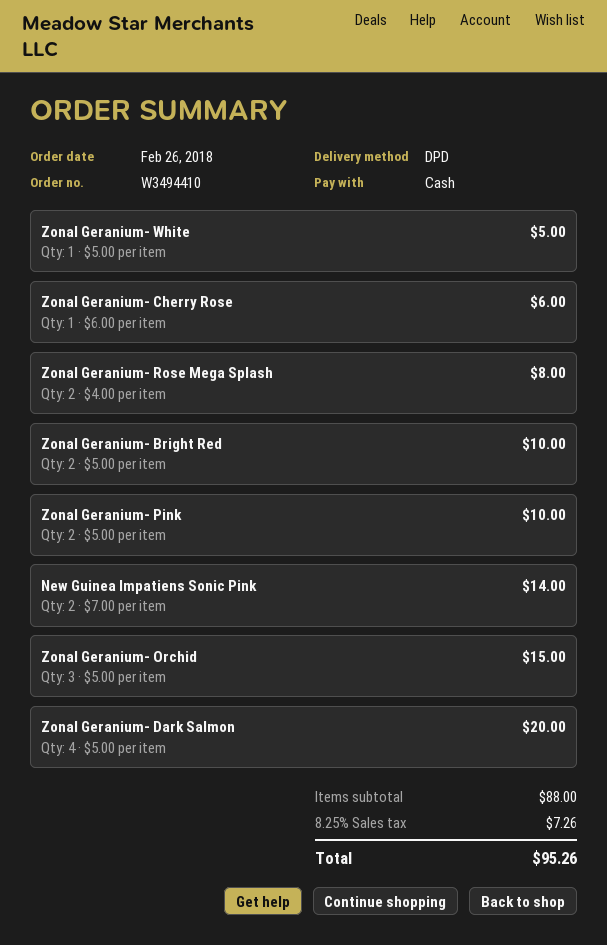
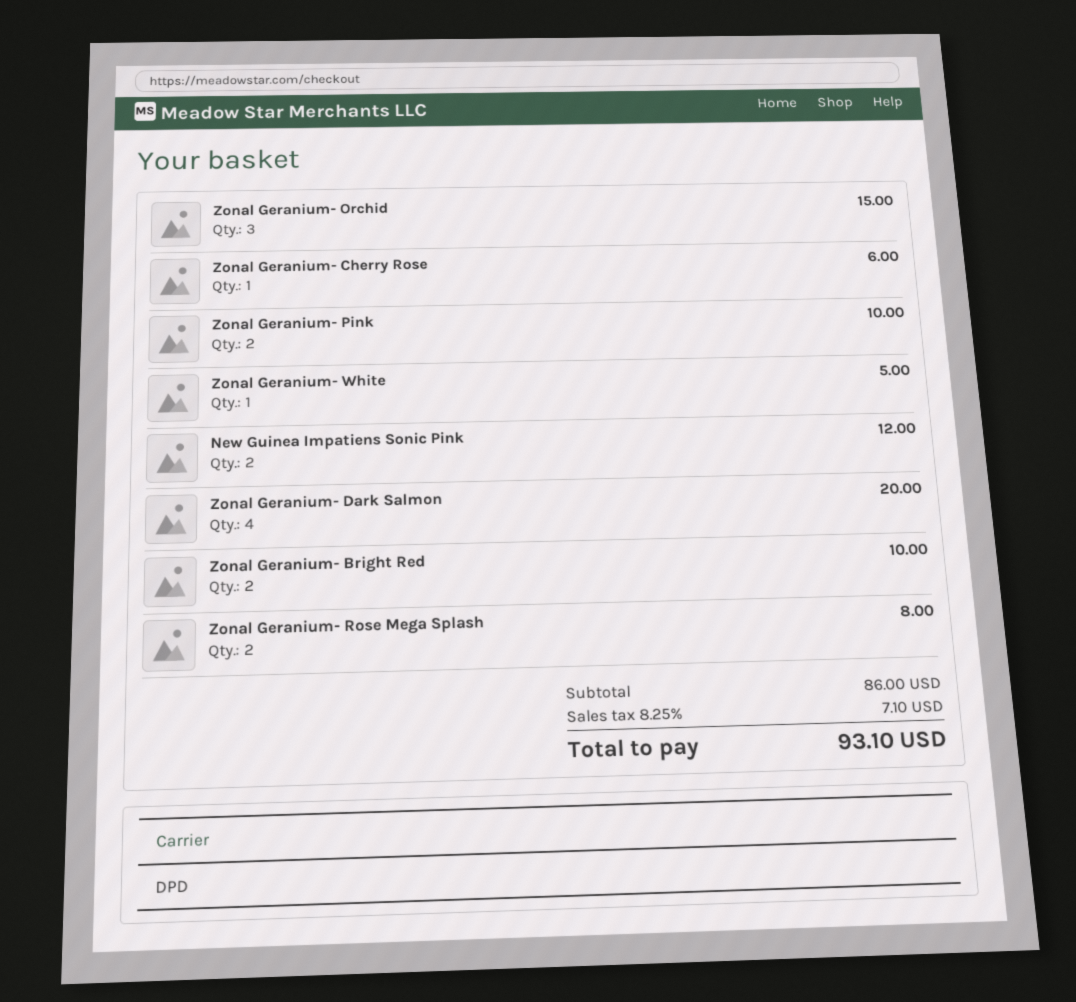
New Guinea Impatiens Sonic Pink: 2 for 14.00 -> 2 for 12.00
subtotal: 88.00 -> 86.00
tax: 8.25% = 7.26 -> 8.25% = 7.10
total: 95.26 -> 93.10

